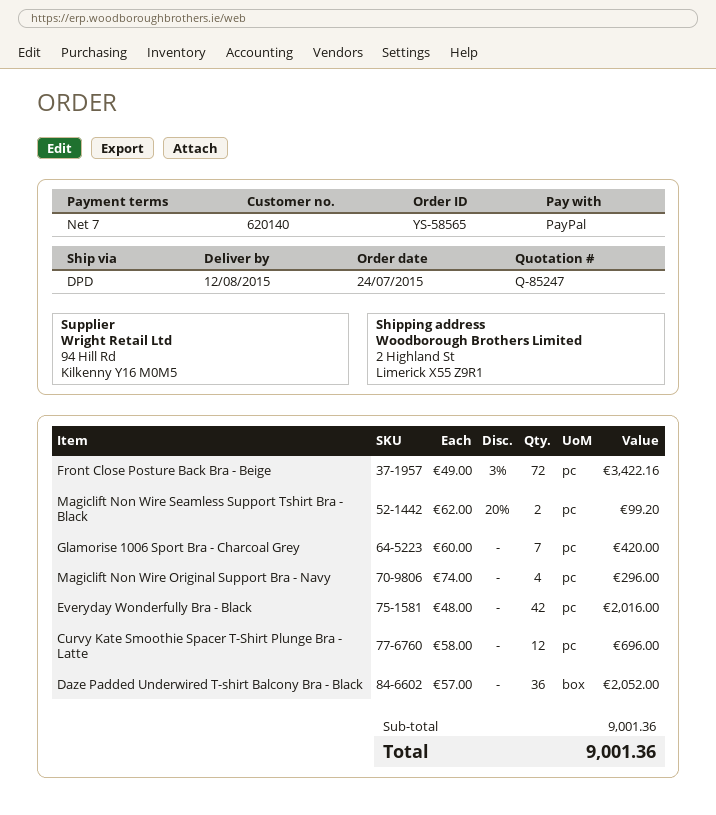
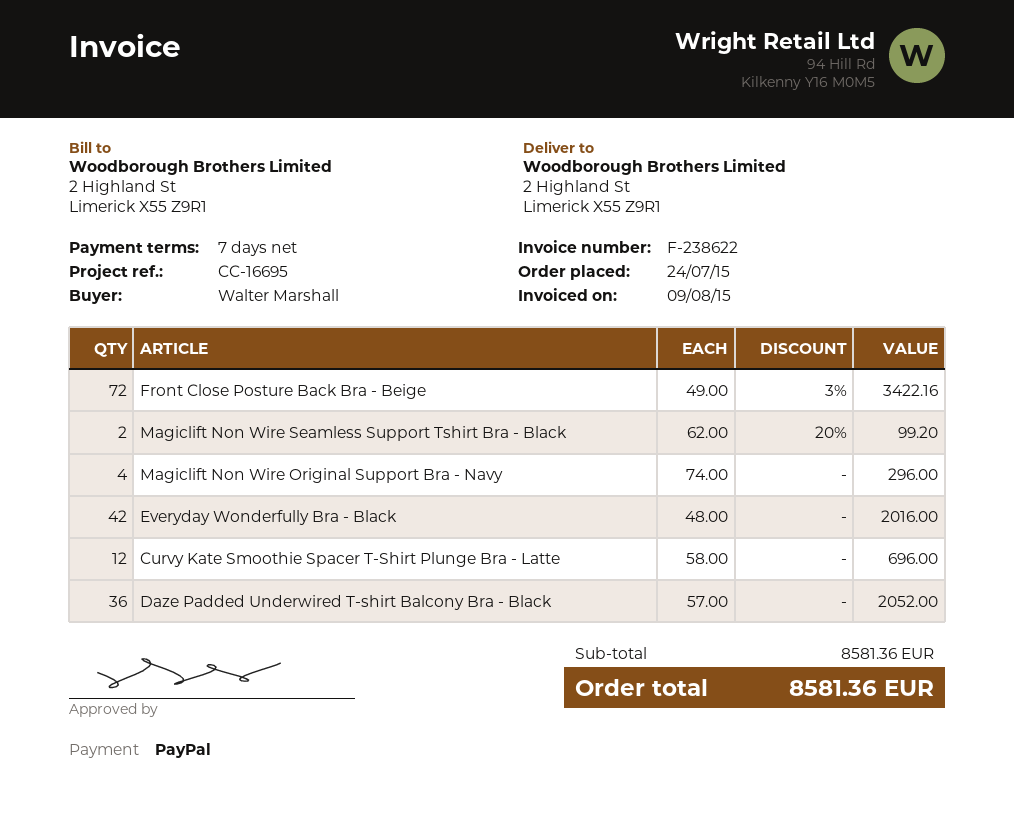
Glamorise 1006 Sport Bra - Charcoal Grey: 7 x 60.00 = 420.00 -> none
subtotal: 9001.36 -> 8581.36
total: 9001.36 -> 8581.36

